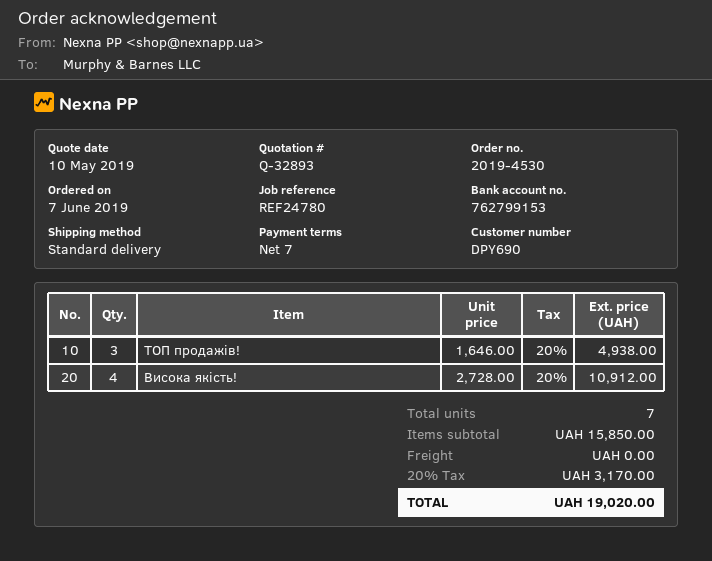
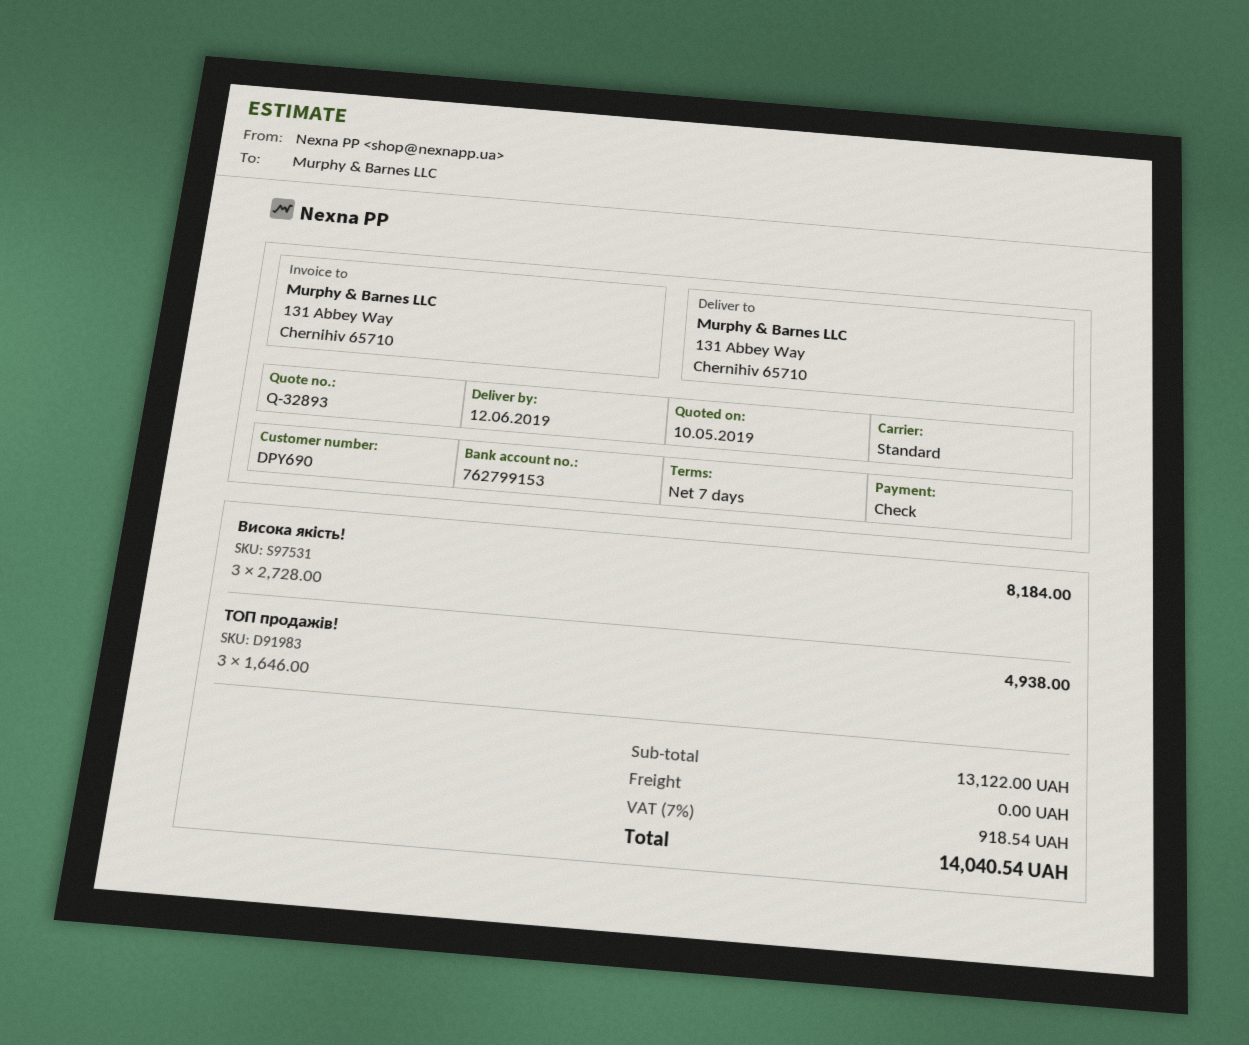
Висока якість!: 4 x 2728.00 = 10912.00 -> 3 x 2728.00 = 8184.00
subtotal: 15850.00 -> 13122.00
tax: 20% = 3170.00 -> 7% = 918.54
total: 19020.00 -> 14040.54

